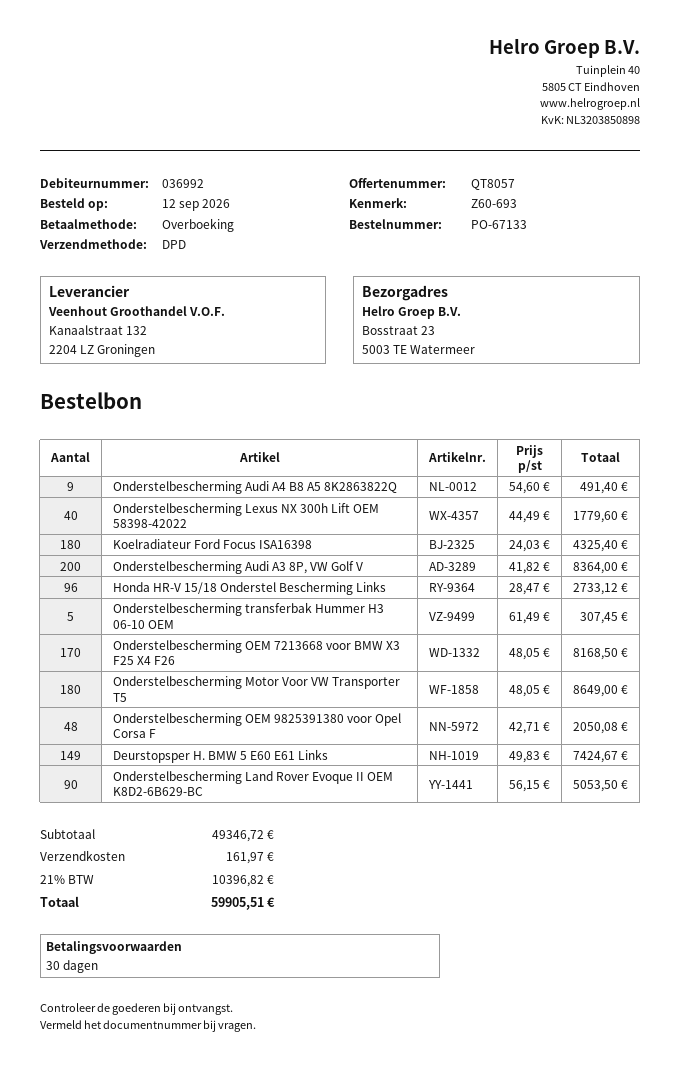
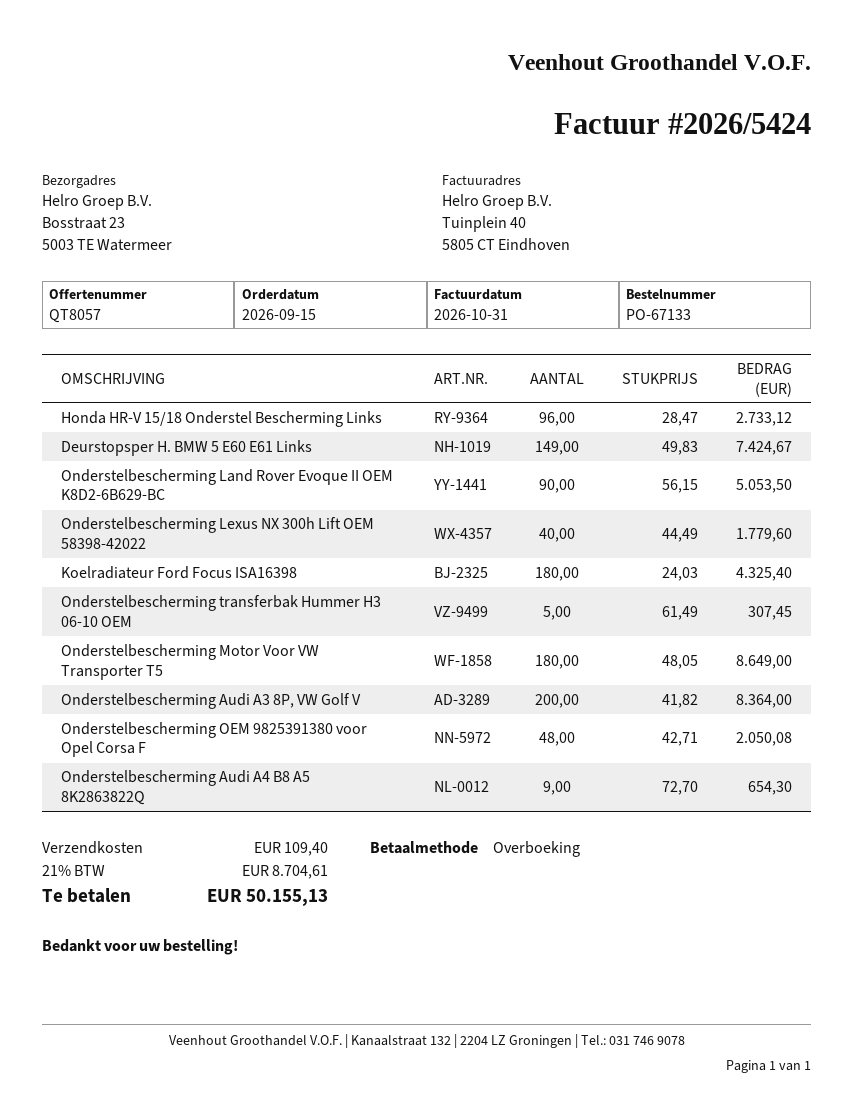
order date: 2026-09-12 -> 2026-09-15
Onderstelbescherming Audi A4 B8 A5 8K2863822Q: 9 x 54.60 = 491.40 -> 9 x 72.70 = 654.30
Onderstelbescherming OEM 7213668 voor BMW X3 F25 X4 F26: 170 x 48.05 = 8168.50 -> none
shipping: 161.97 -> 109.40
tax: 21% = 10396.82 -> 21% = 8704.61
total: 59905.51 -> 50155.13

